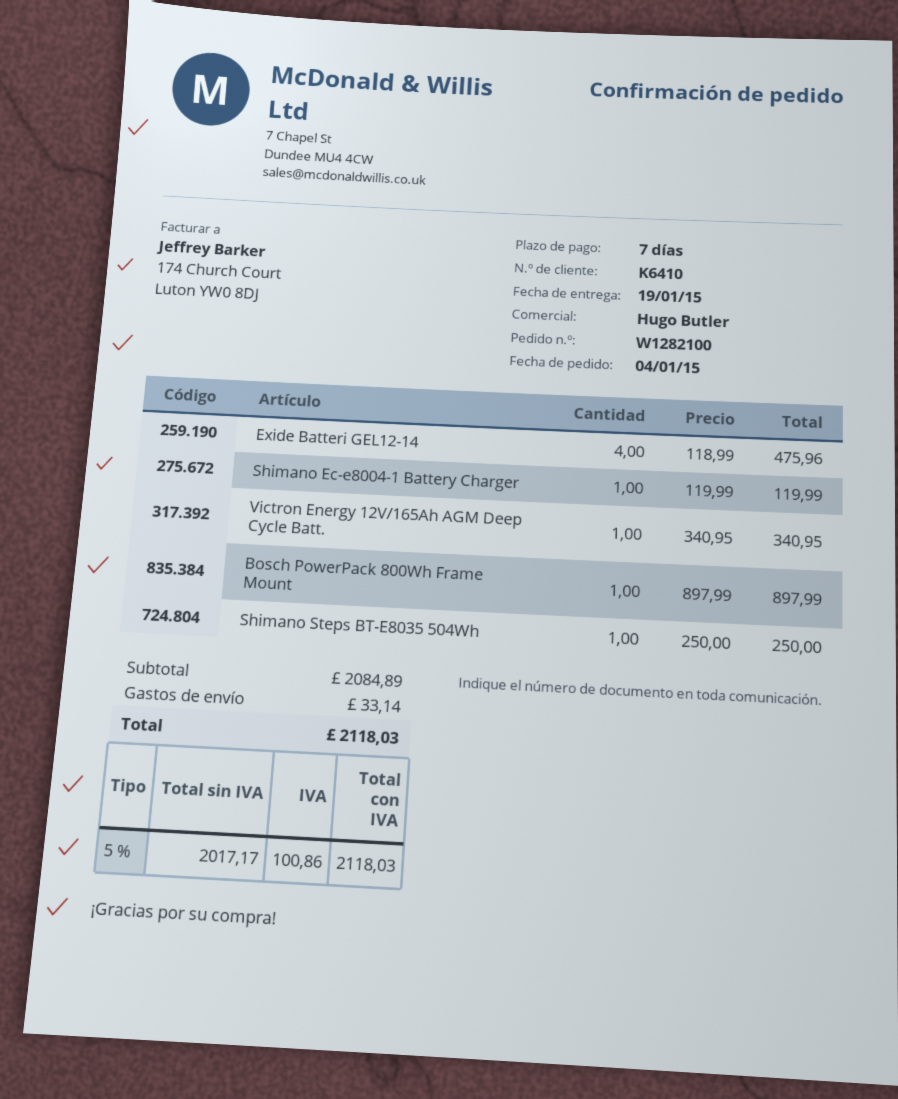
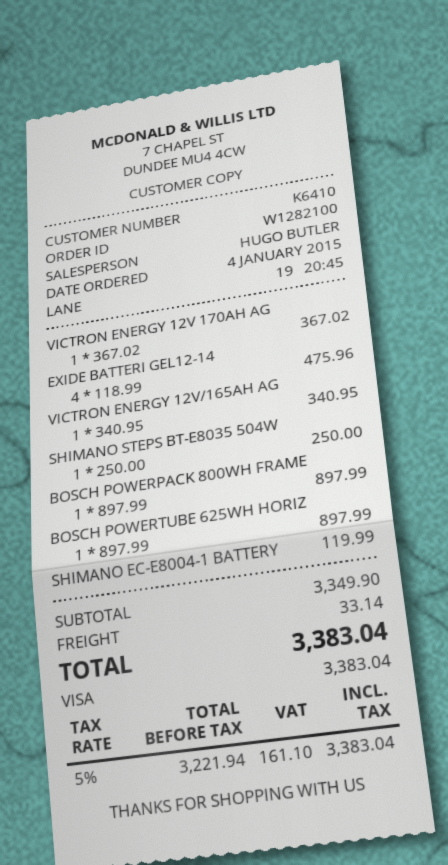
VICTRON ENERGY 12V 170AH AG: none -> 1 x 367.02 = 367.02
BOSCH POWERTUBE 625WH HORIZ: none -> 1 x 897.99 = 897.99
subtotal: 2084.89 -> 3349.90
net: 2017.17 -> 3221.94
tax: 5% = 100.86 -> 5% = 161.10
total: 2118.03 -> 3383.04

